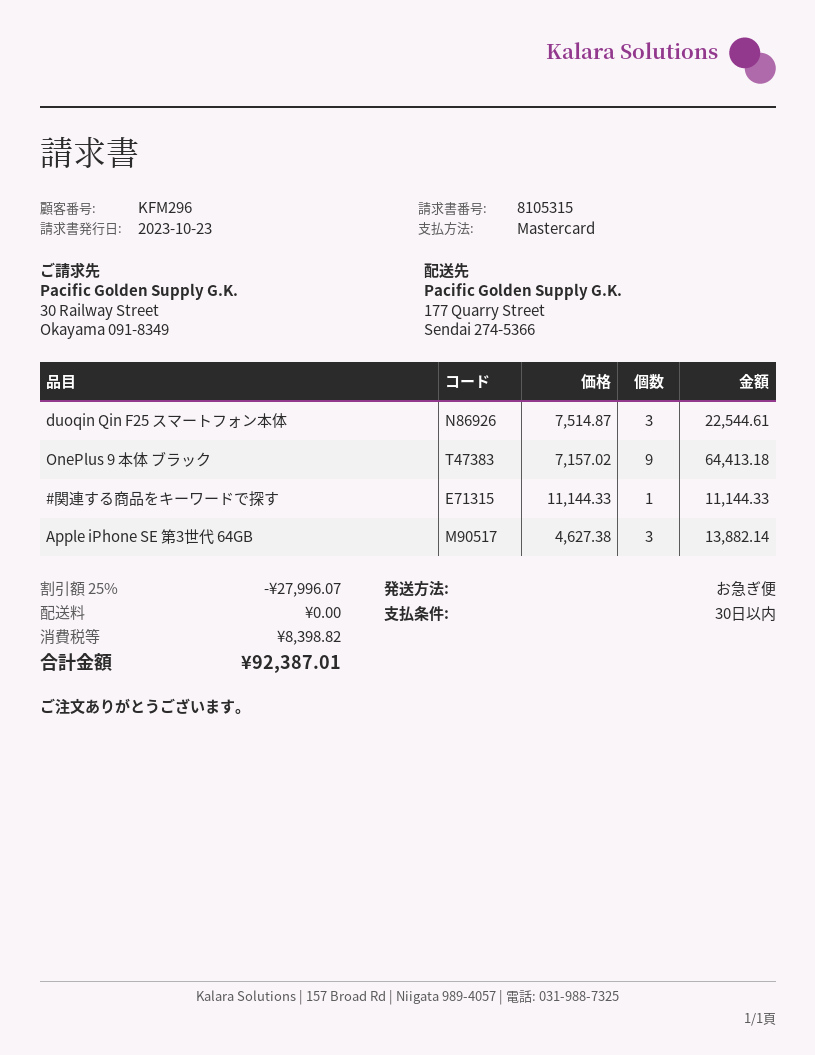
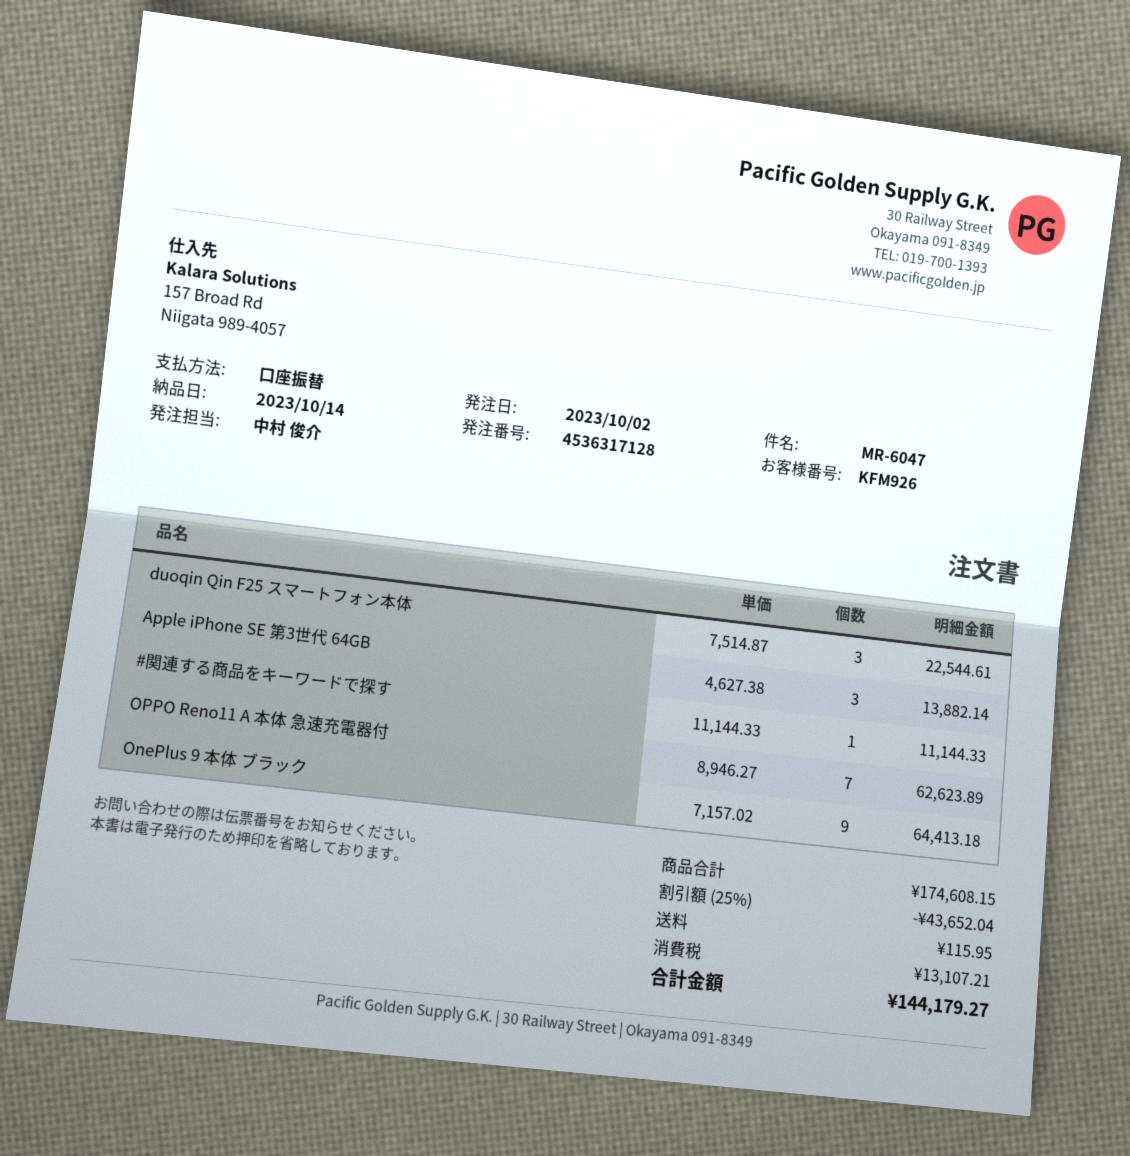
customer number: KFM296 -> KFM926
payment method: Mastercard -> direct debit
OPPO Reno11 A 本体 急速充電器付: none -> 7 x 8946.27 = 62623.89
discount: 25% = 27996.07 -> 25% = 43652.04
shipping: 0.00 -> 115.95
tax: 8398.82 -> 13107.21
total: 92387.01 -> 144179.27

